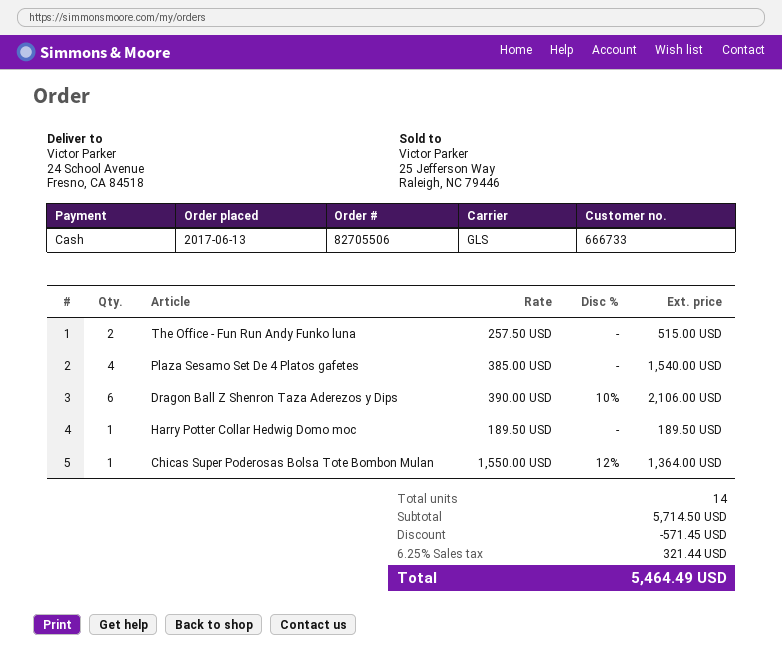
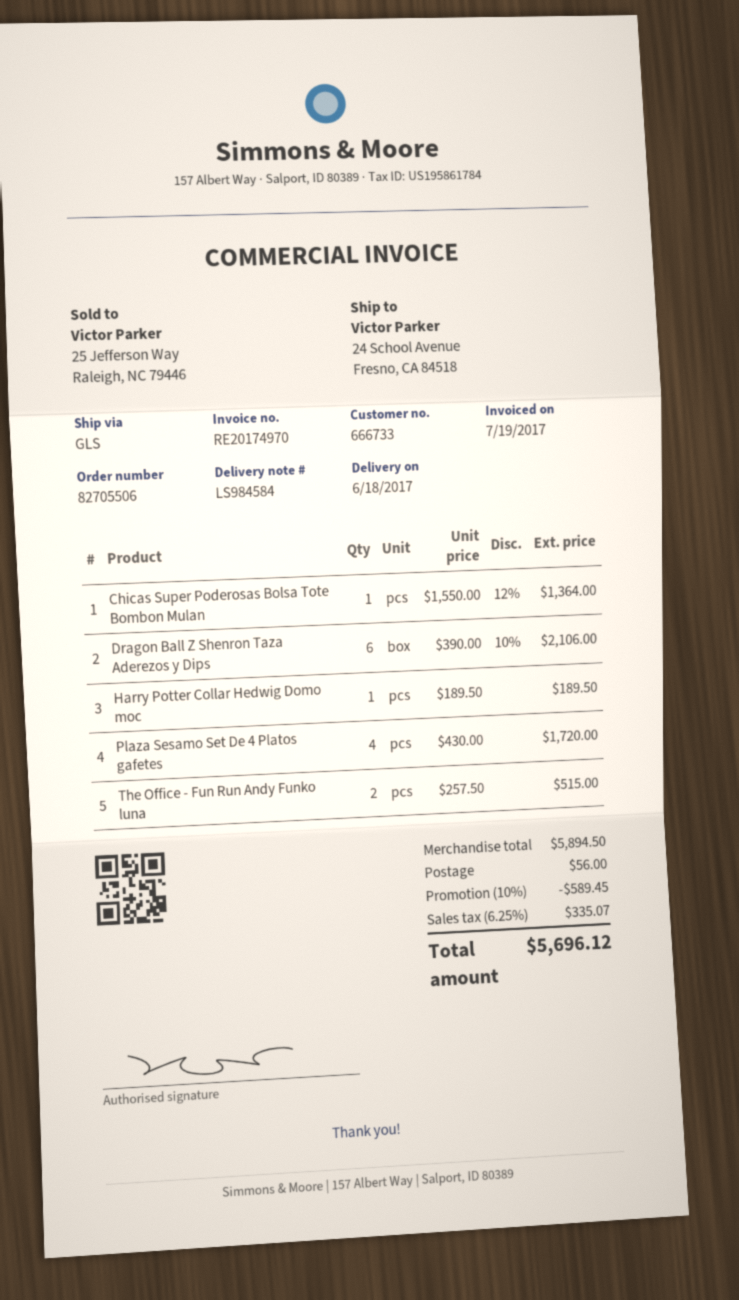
Plaza Sesamo Set De 4 Platos gafetes: 4 x 385.00 = 1540.00 -> 4 x 430.00 = 1720.00
subtotal: 5714.50 -> 5894.50
discount: 571.45 -> 589.45
shipping: none -> 56.00
tax: 6.25% = 321.44 -> 6.25% = 335.07
total: 5464.49 -> 5696.12

